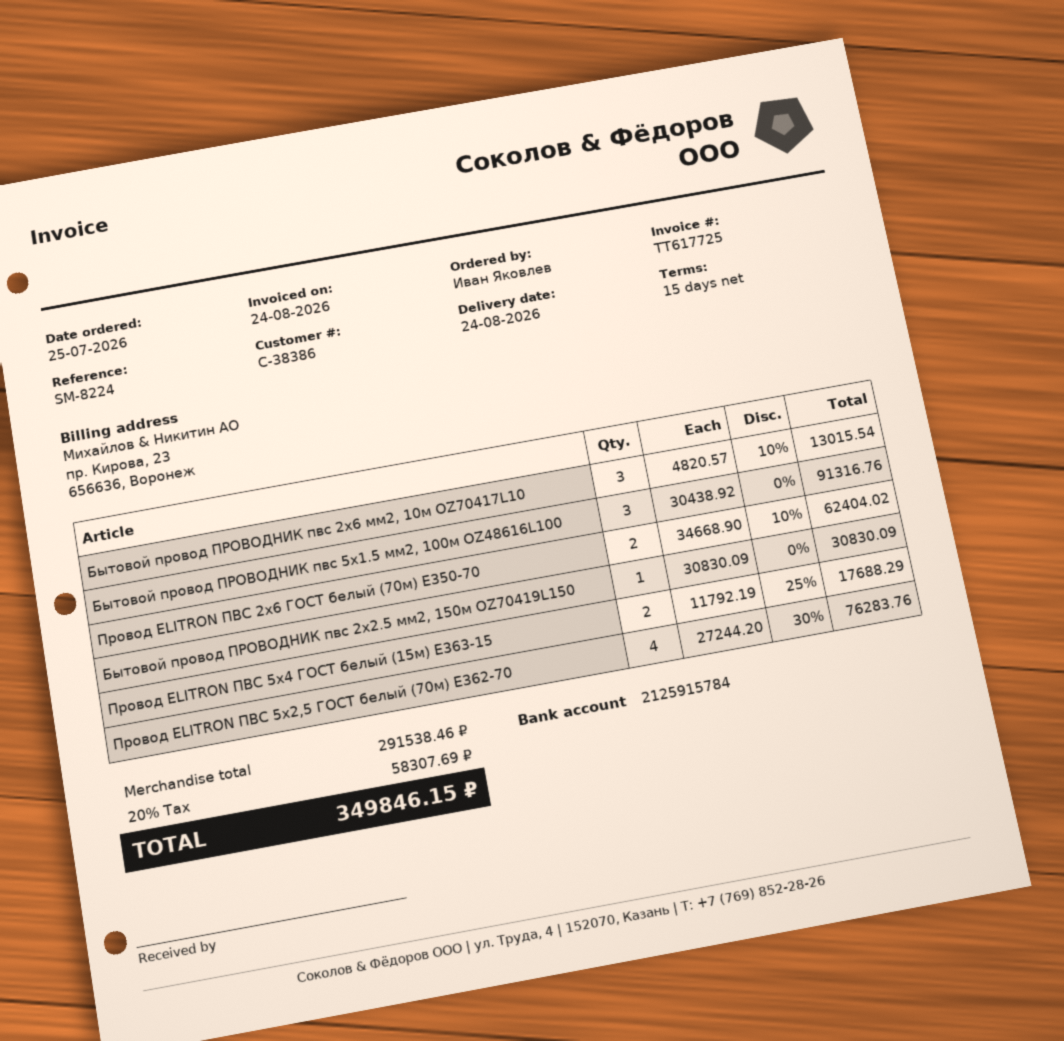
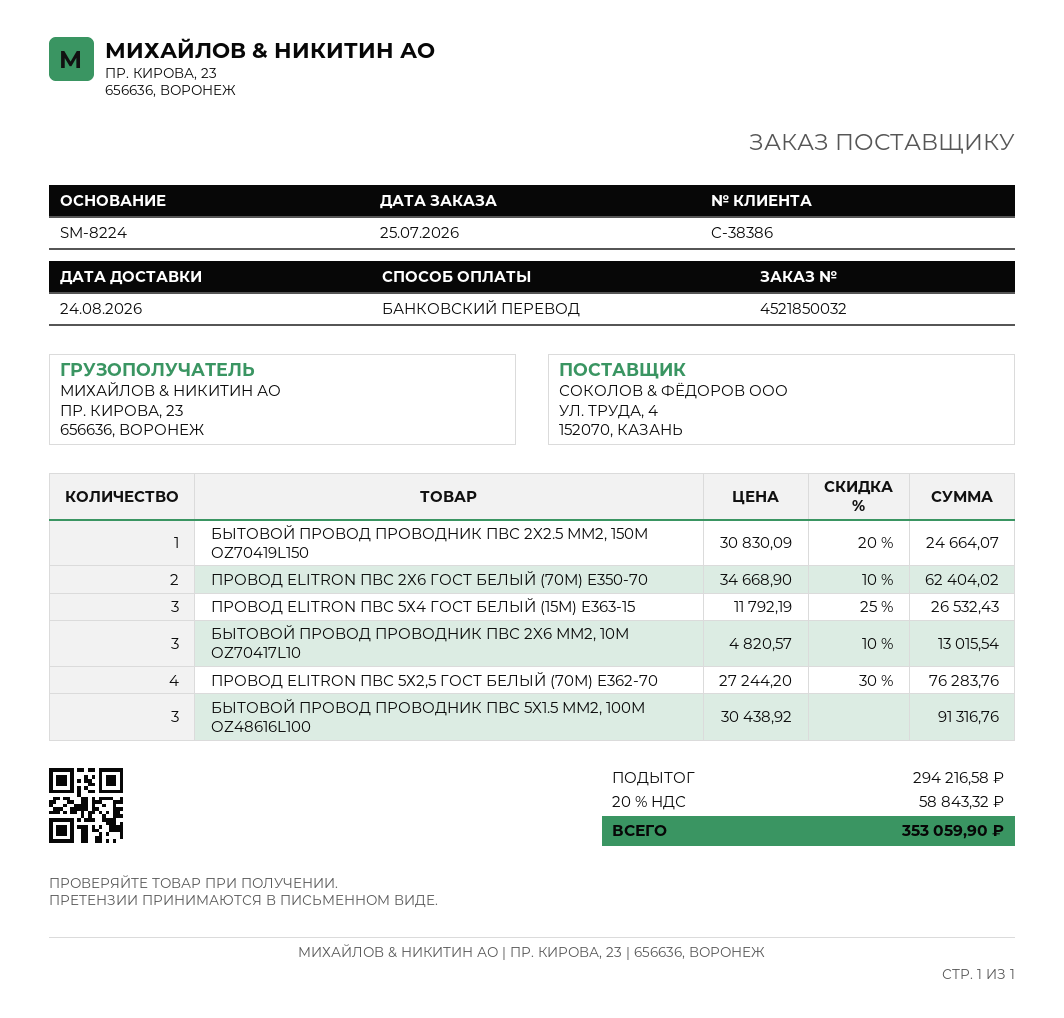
Бытовой провод ПРОВОДНИК пвс 2x2.5 мм2, 150м OZ70419L150: 1 x 30830.09 = 30830.09 -> 1 x 30830.09 - 20% = 24664.07
Провод ELITRON ПВС 5х4 ГОСТ белый (15м) E363-15: 2 x 11792.19 - 25% = 17688.29 -> 3 x 11792.19 - 25% = 26532.43
subtotal: 291538.46 -> 294216.58
tax: 20% = 58307.69 -> 20% = 58843.32
total: 349846.15 -> 353059.90

